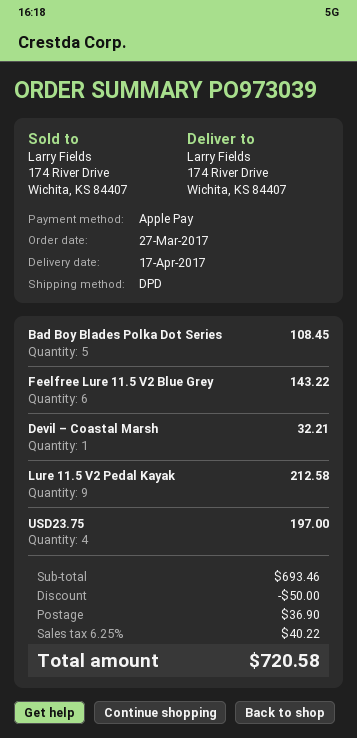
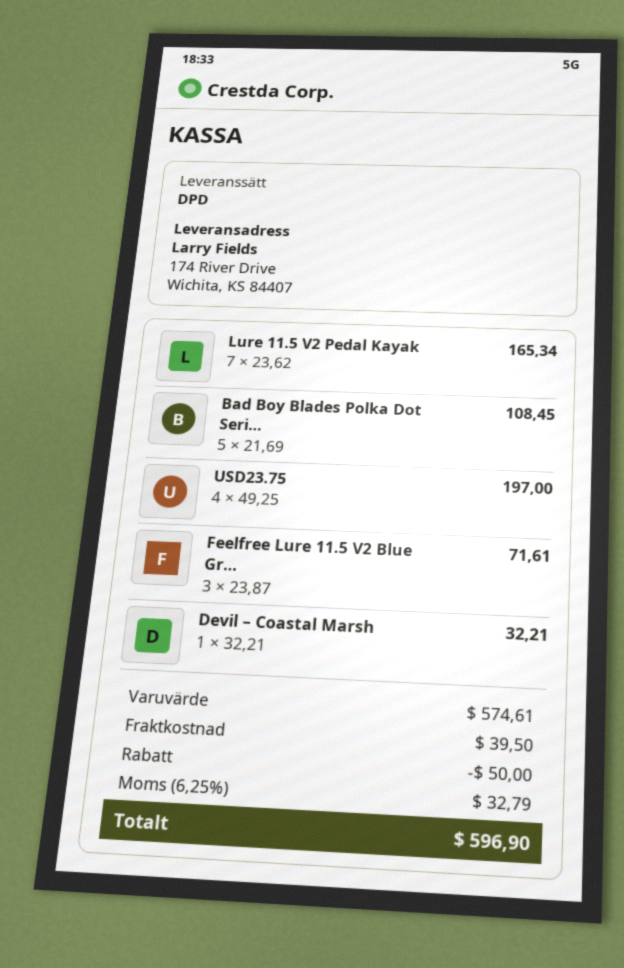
Feelfree Lure 11.5 V2 Blue Grey: 6 for 143.22 -> 3 for 71.61
Lure 11.5 V2 Pedal Kayak: 9 for 212.58 -> 7 for 165.34
subtotal: 693.46 -> 574.61
shipping: 36.90 -> 39.50
tax: 6.25% = 40.22 -> 6.25% = 32.79
total: 720.58 -> 596.90

